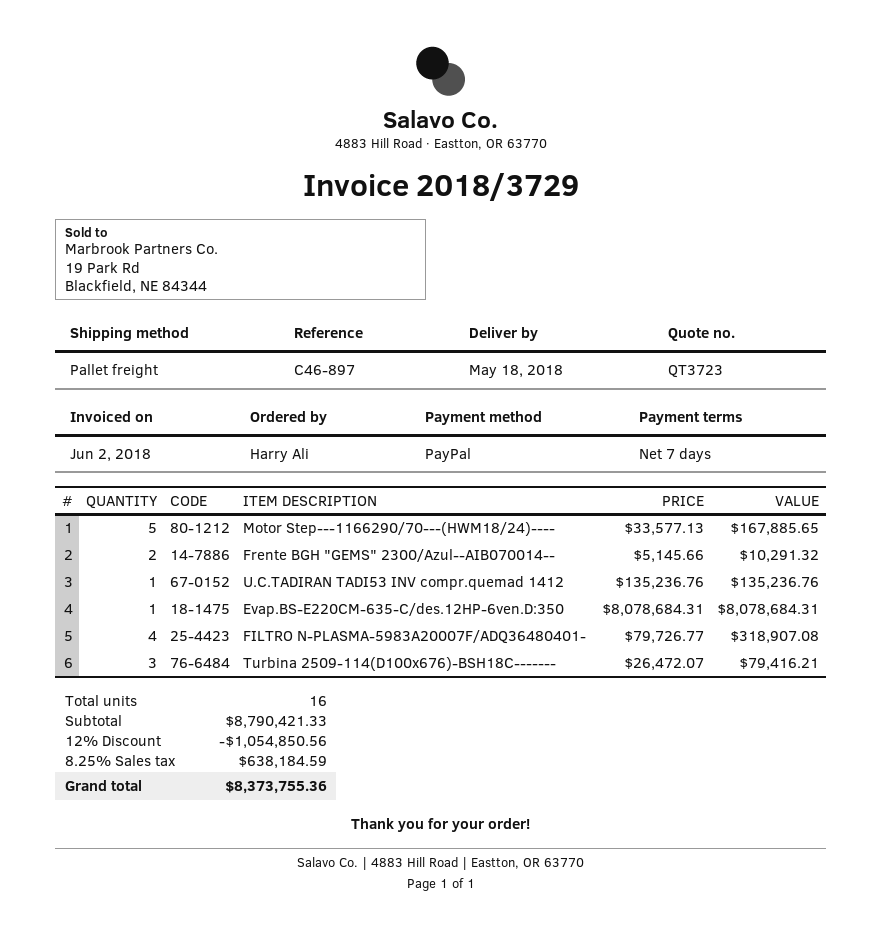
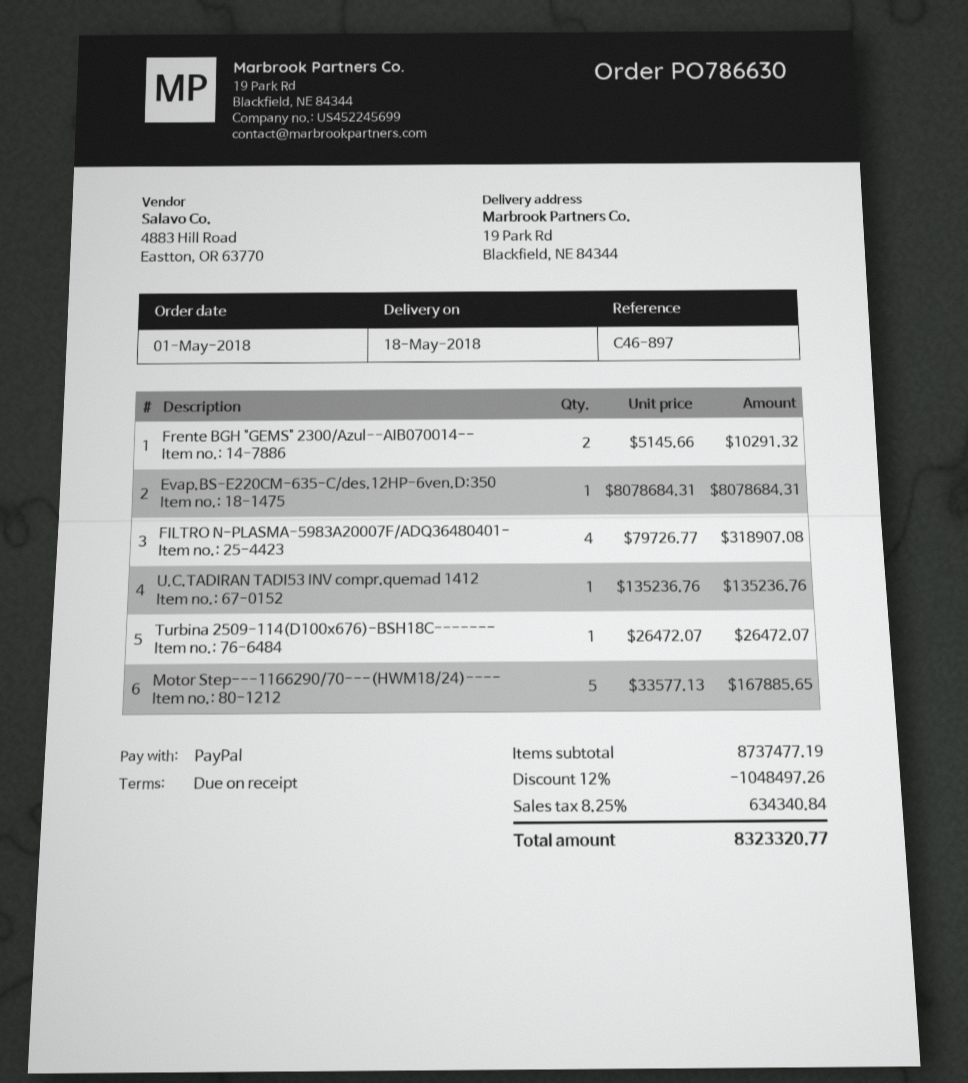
payment terms: 7 days -> on receipt
Turbina 2509-114(D100x676)-BSH18C-------: 3 x 26472.07 = 79416.21 -> 1 x 26472.07 = 26472.07
subtotal: 8790421.33 -> 8737477.19
discount: 12% = 1054850.56 -> 12% = 1048497.26
tax: 8.25% = 638184.59 -> 8.25% = 634340.84
total: 8373755.36 -> 8323320.77

